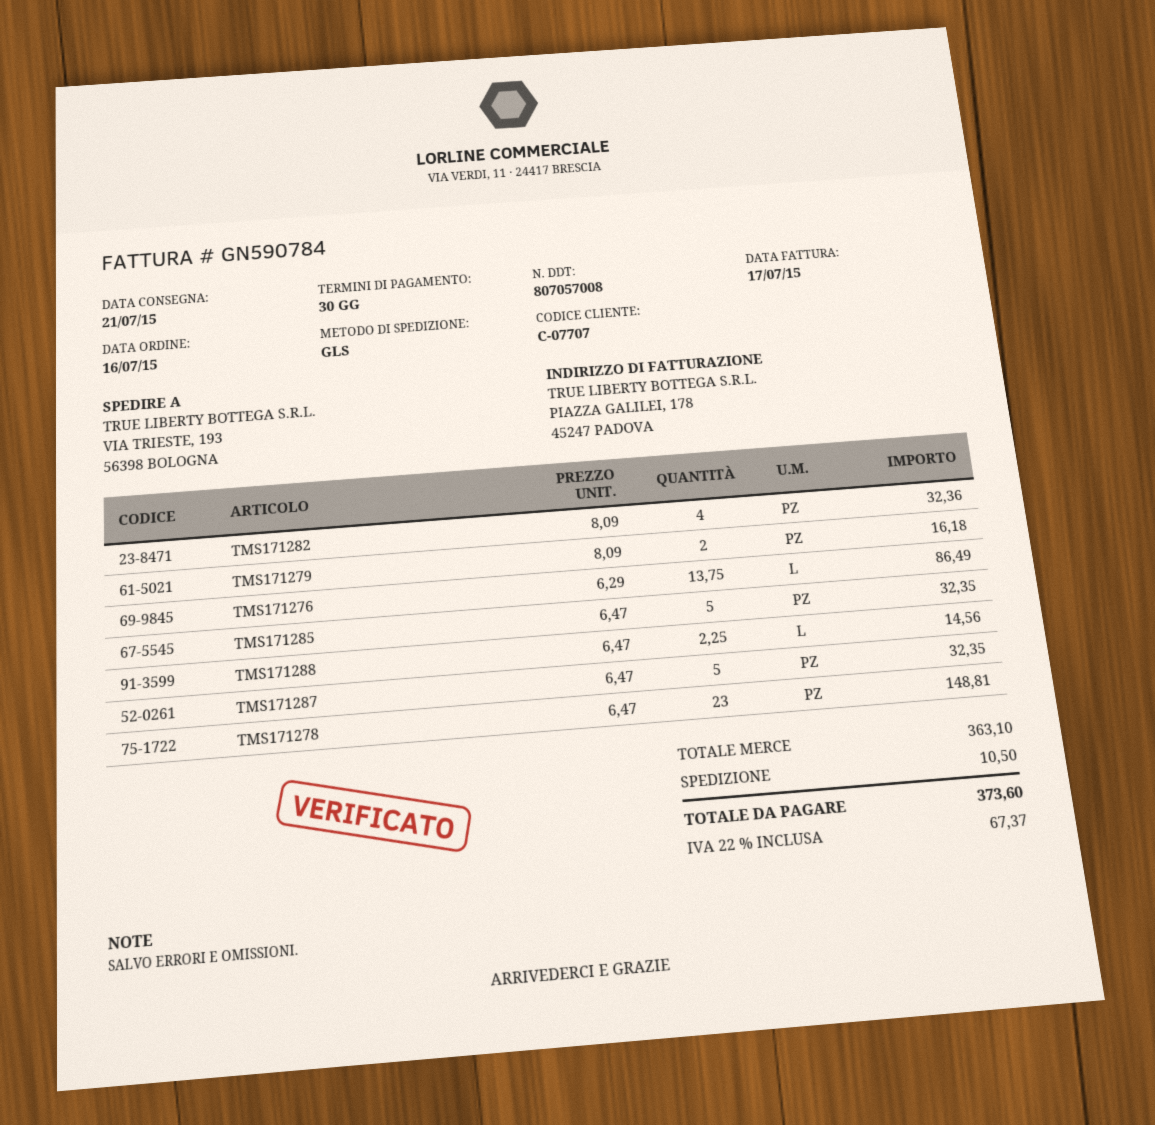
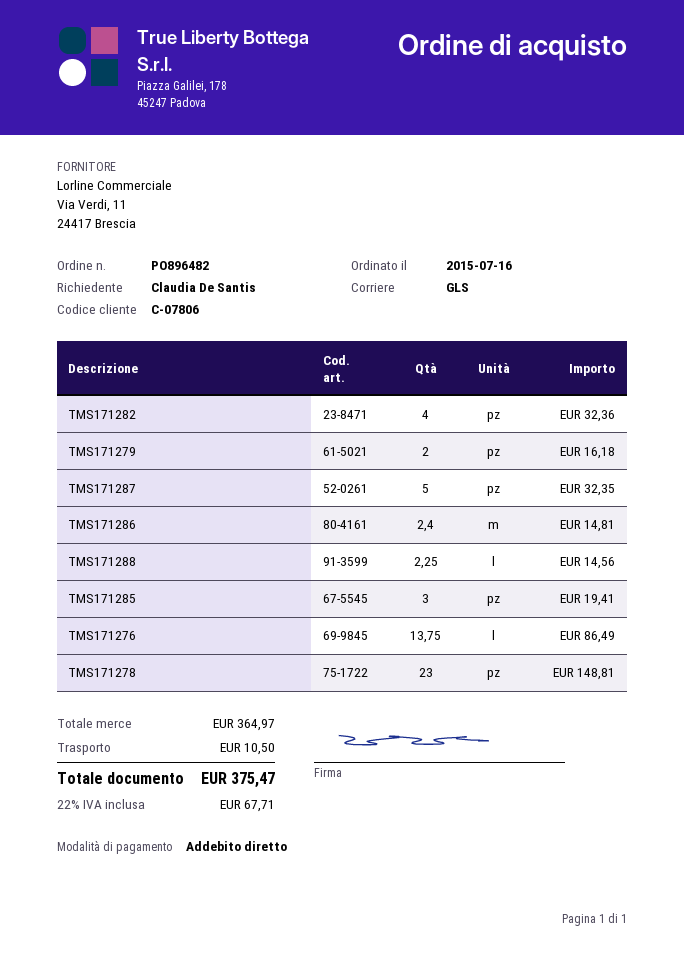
customer number: C-07707 -> C-07806
TMS171285: 5 for 32.35 -> 3 for 19.41
TMS171286: none -> 2.4 for 14.81
subtotal: 363.10 -> 364.97
tax: 22% = 67.37 -> 22% = 67.71
total: 373.60 -> 375.47

